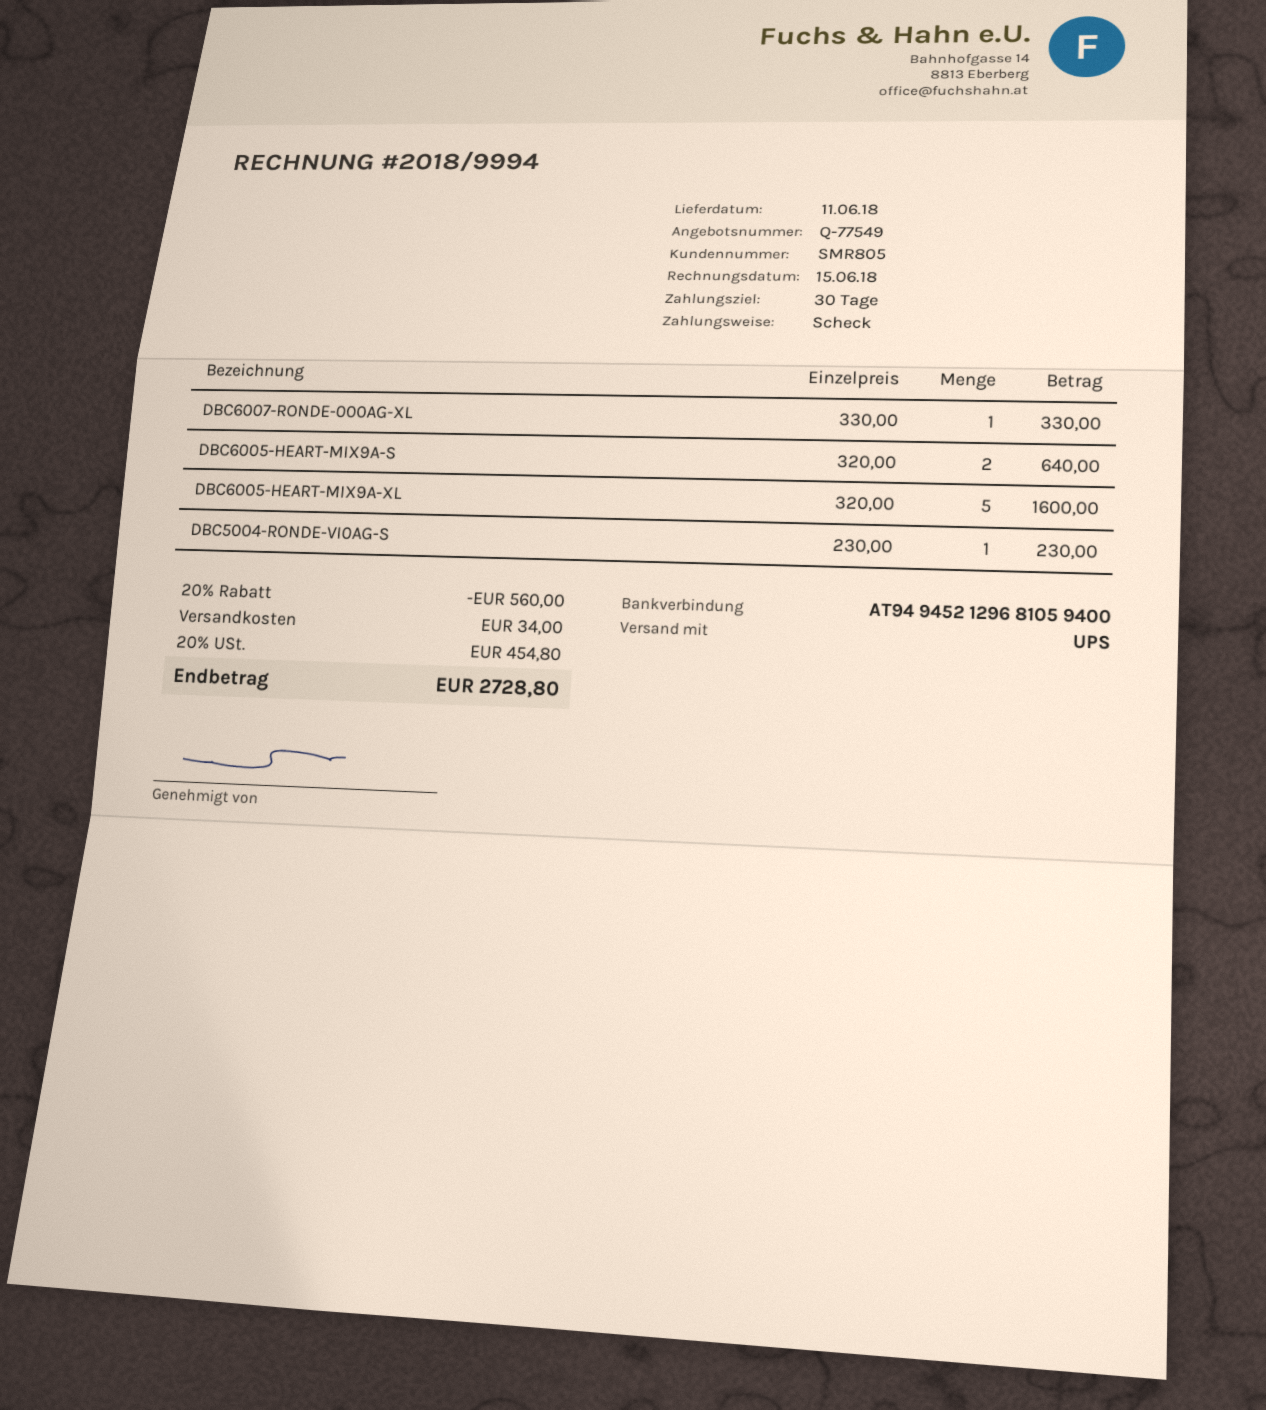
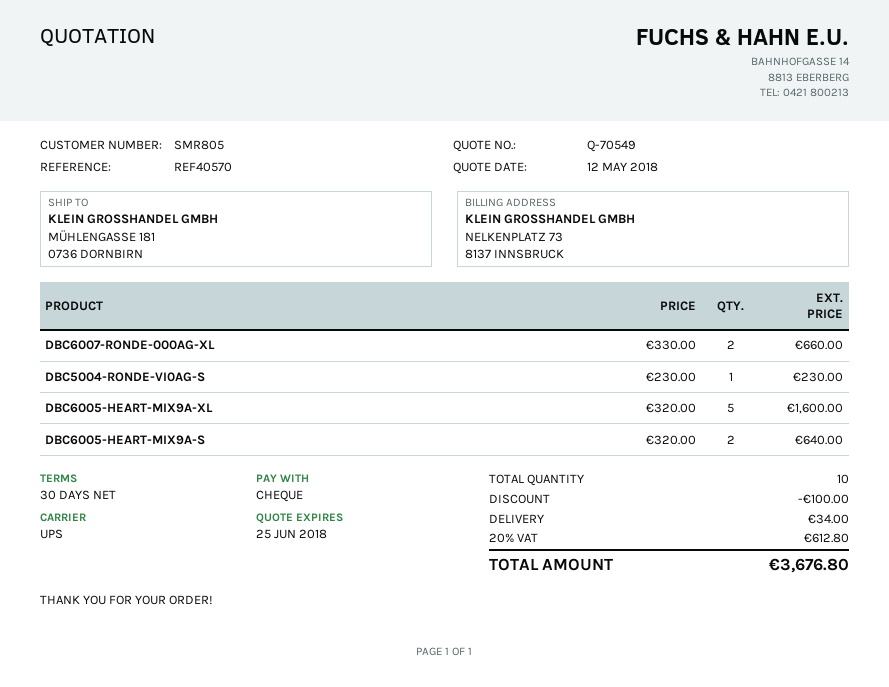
quote number: Q-77549 -> Q-70549
DBC6007-RONDE-000AG-XL: 1 x 330.00 = 330.00 -> 2 x 330.00 = 660.00
discount: 560.00 -> 100.00
tax: 20% = 454.80 -> 20% = 612.80
total: 2728.80 -> 3676.80

